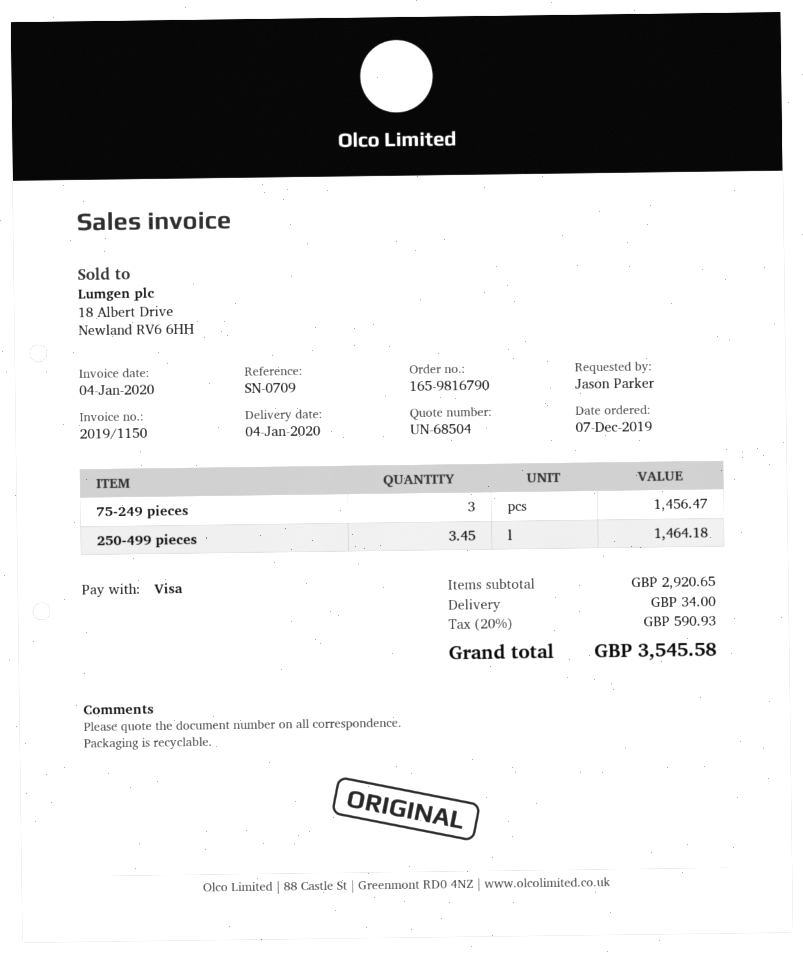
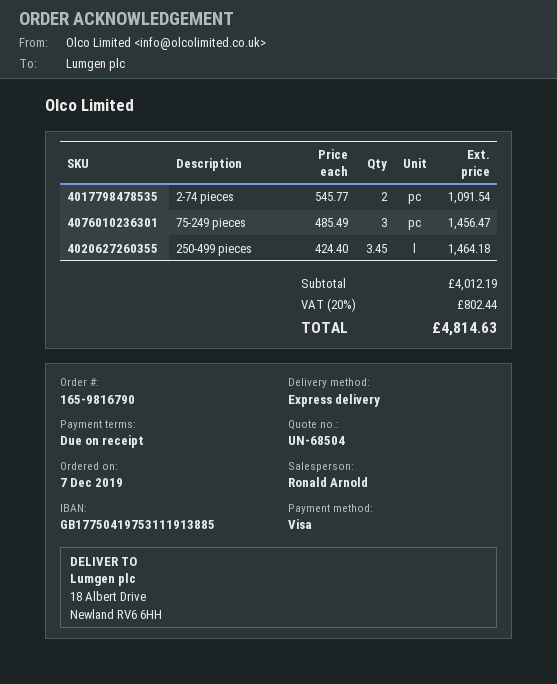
2-74 pieces: none -> 2 for 1091.54
subtotal: 2920.65 -> 4012.19
shipping: 34.00 -> none
tax: 20% = 590.93 -> 20% = 802.44
total: 3545.58 -> 4814.63

